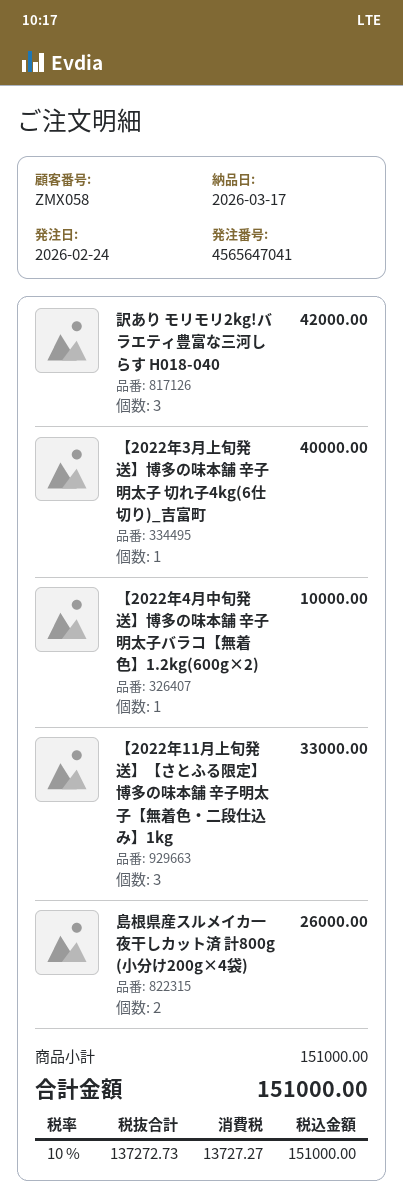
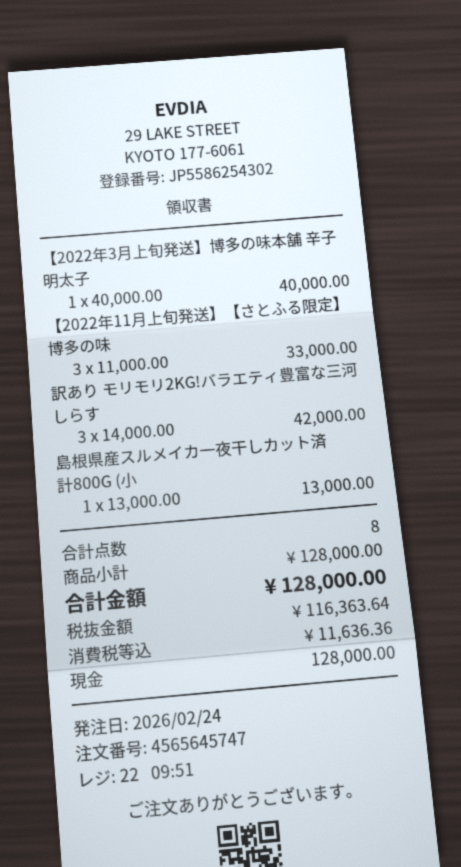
order number: 4565647041 -> 4565645747
【2022年4月中旬発送】博多の味本舗 辛子明太子バラコ【無着色】1.2kg(600g×2): 1 for 10000.00 -> none
島根県産スルメイカ一夜干しカット済 計800g (小分け200g×4袋): 2 for 26000.00 -> 1 for 13000.00
subtotal: 151000.00 -> 128000.00
net: 137272.73 -> 116363.64
tax: 13727.27 -> 11636.36
total: 151000.00 -> 128000.00

